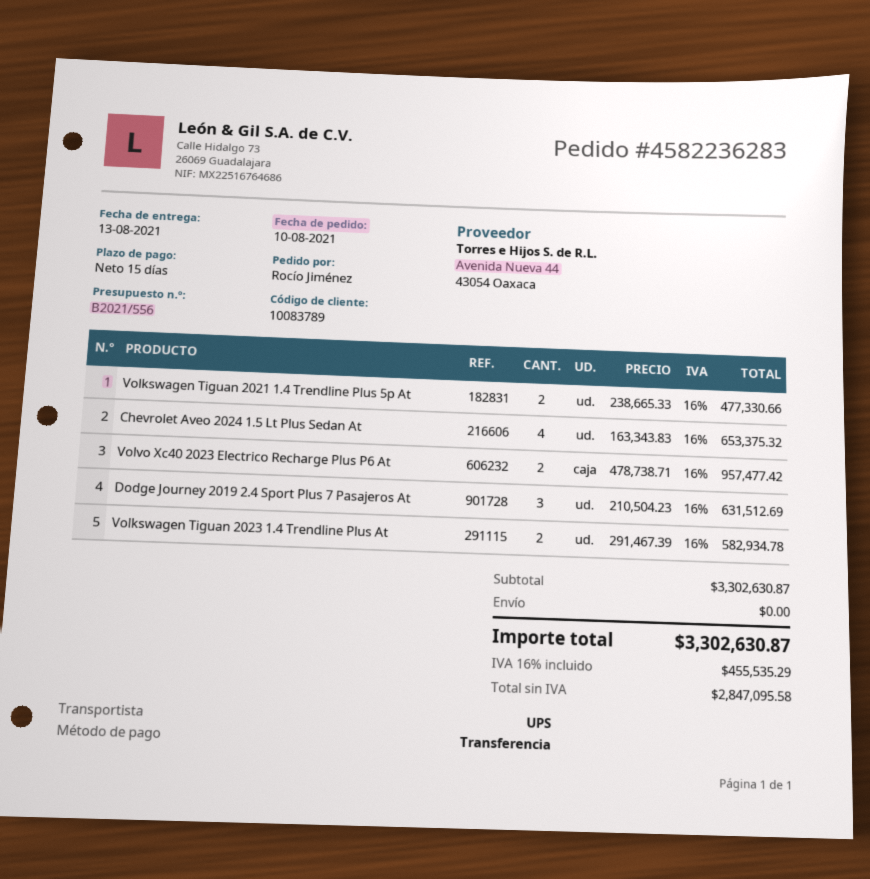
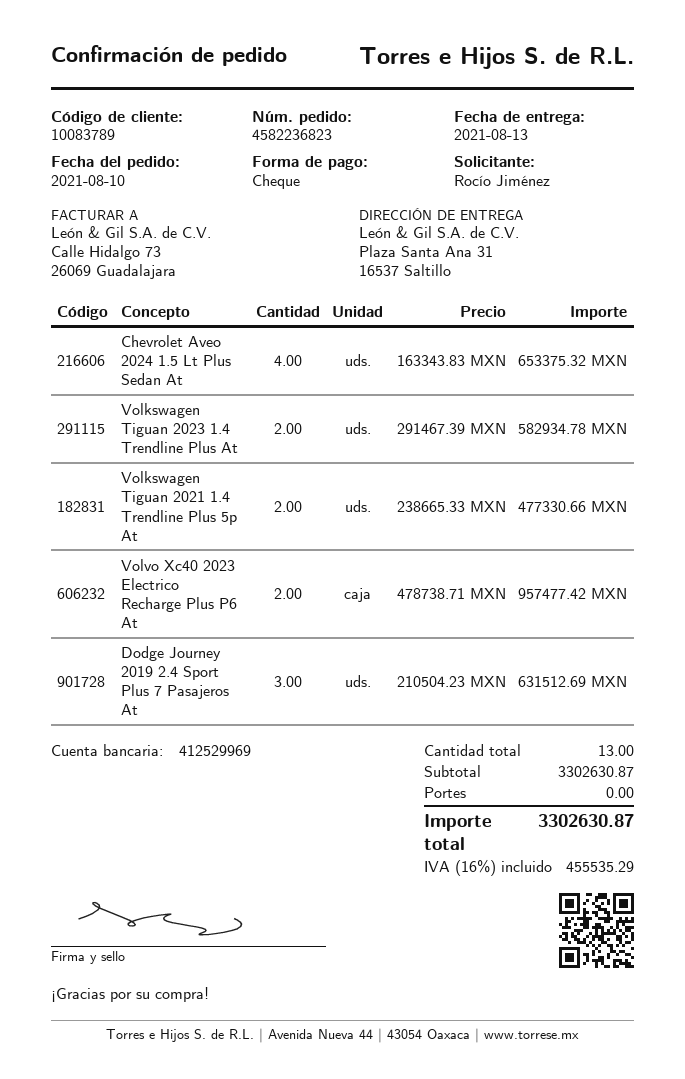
order number: 4582236283 -> 4582236823
payment method: bank transfer -> cheque

